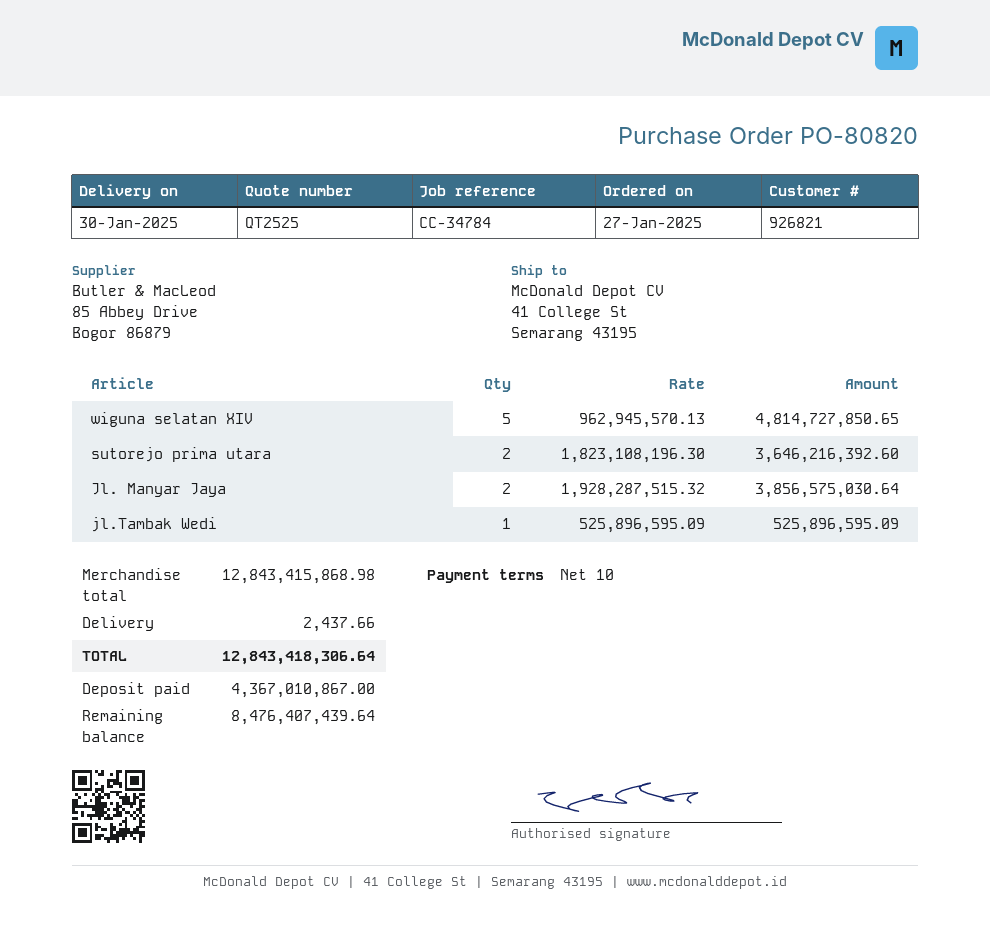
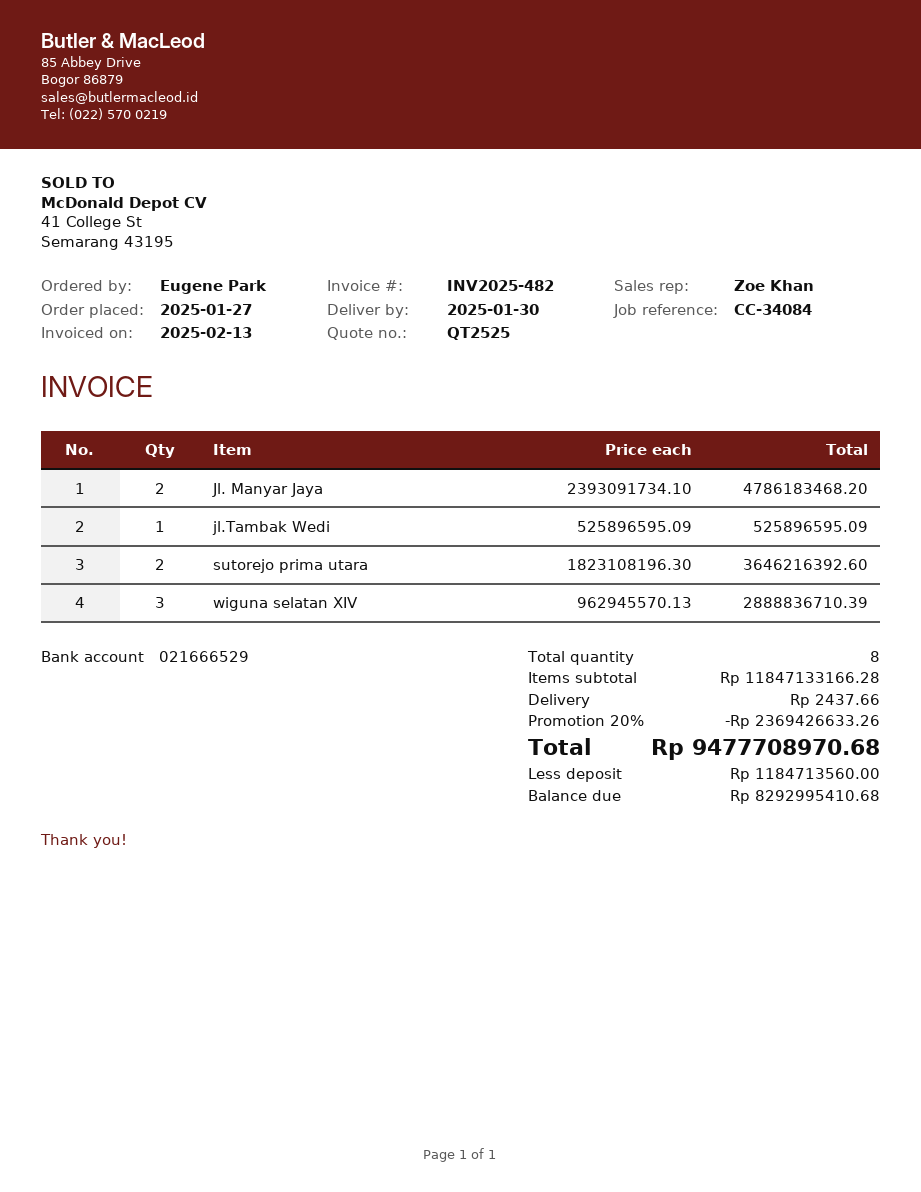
reference: CC-34784 -> CC-34084
wiguna selatan XIV: 5 x 962945570.13 = 4814727850.65 -> 3 x 962945570.13 = 2888836710.39
Jl. Manyar Jaya: 2 x 1928287515.32 = 3856575030.64 -> 2 x 2393091734.10 = 4786183468.20
subtotal: 12843415868.98 -> 11847133166.28
discount: none -> 20% = 2369426633.26
total: 12843418306.64 -> 9477708970.68
deposit: 4367010867.00 -> 1184713560.00
balance: 8476407439.64 -> 8292995410.68

